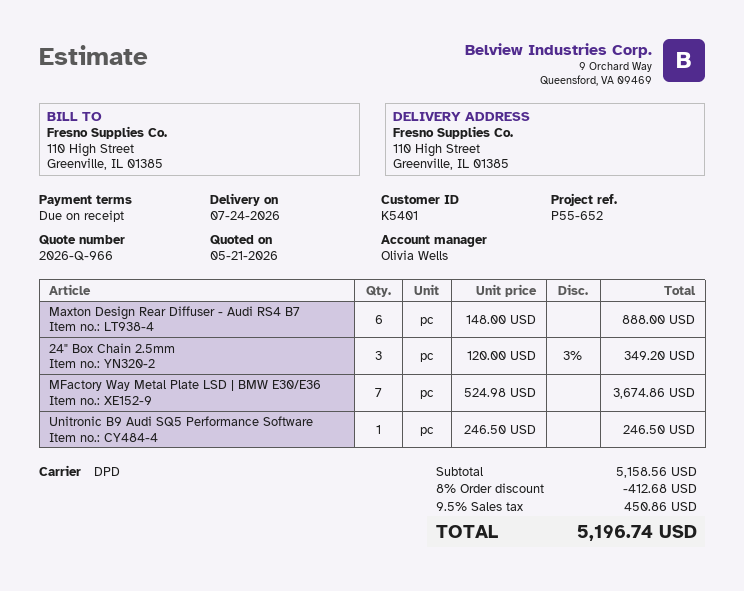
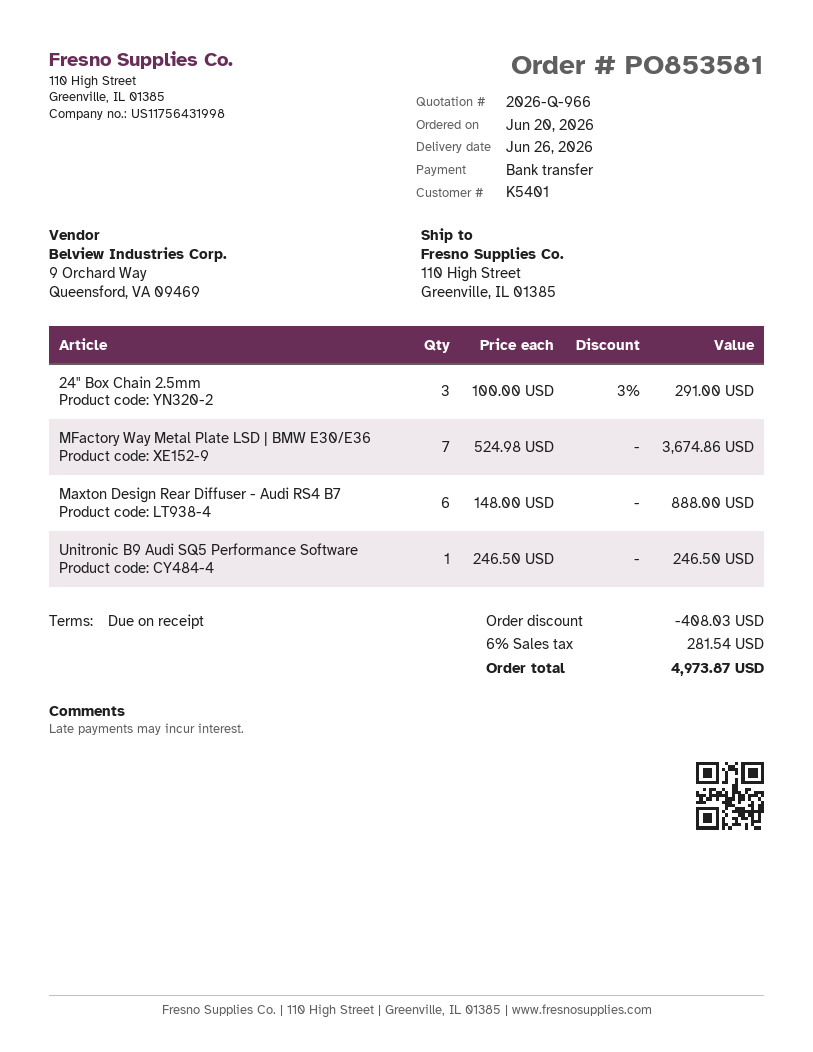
delivery date: 2026-07-24 -> 2026-06-26
24" Box Chain 2.5mm: 3 x 120.00 - 3% = 349.20 -> 3 x 100.00 - 3% = 291.00
discount: 412.68 -> 408.03
tax: 9.5% = 450.86 -> 6% = 281.54
total: 5196.74 -> 4973.87

